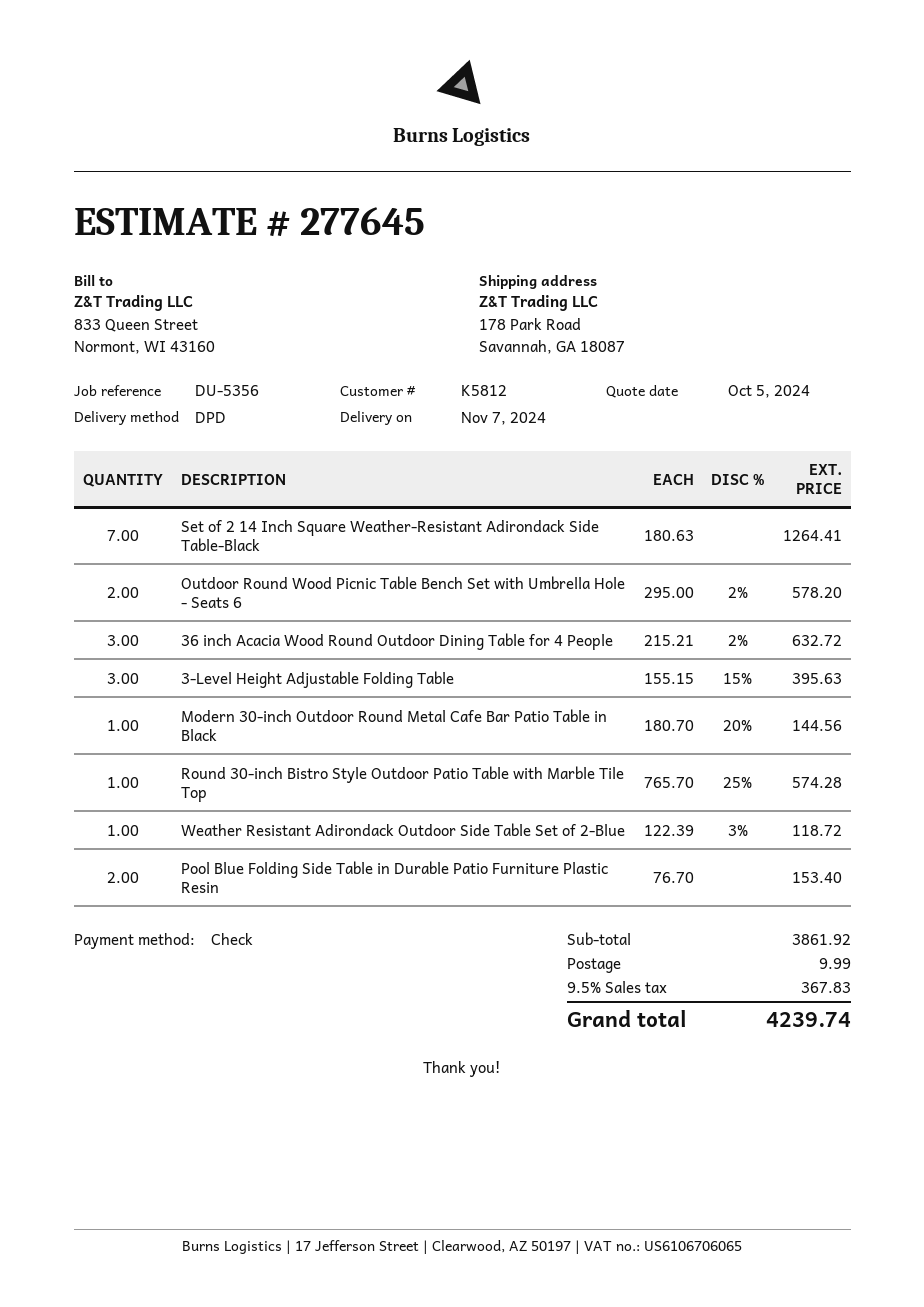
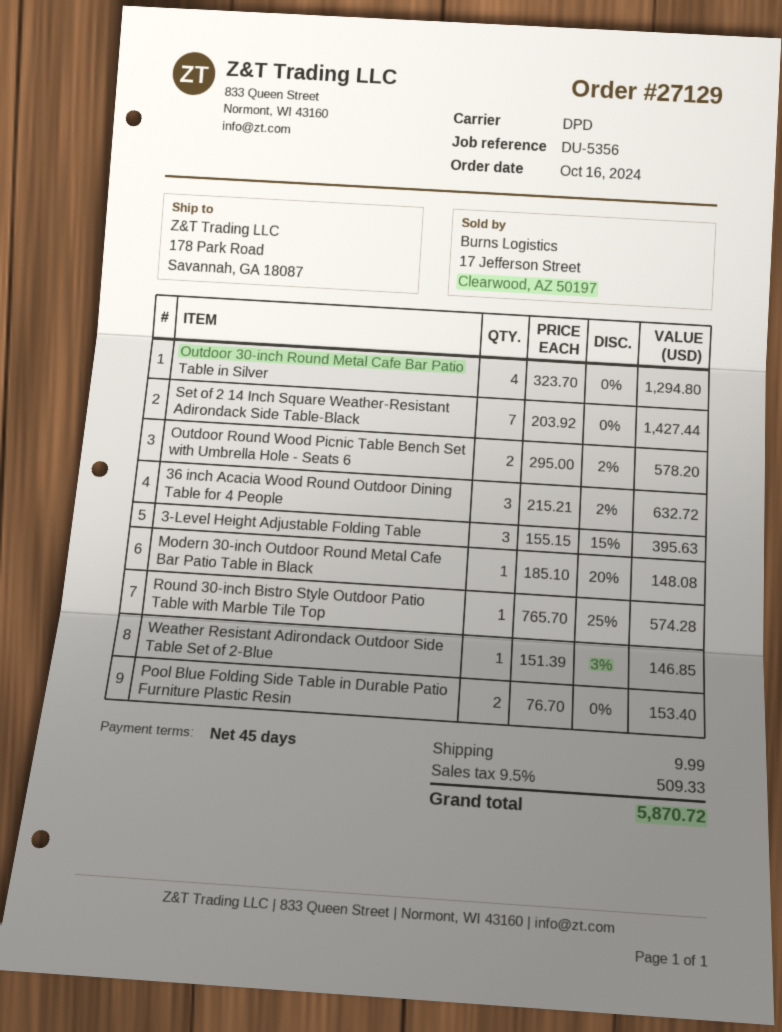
Set of 2 14 Inch Square Weather-Resistant Adirondack Side Table-Black: 7 x 180.63 = 1264.41 -> 7 x 203.92 = 1427.44
Modern 30-inch Outdoor Round Metal Cafe Bar Patio Table in Black: 1 x 180.70 - 20% = 144.56 -> 1 x 185.10 - 20% = 148.08
Weather Resistant Adirondack Outdoor Side Table Set of 2-Blue: 1 x 122.39 - 3% = 118.72 -> 1 x 151.39 - 3% = 146.85
Outdoor 30-inch Round Metal Cafe Bar Patio Table in Silver: none -> 4 x 323.70 = 1294.80
tax: 9.5% = 367.83 -> 9.5% = 509.33
total: 4239.74 -> 5870.72

